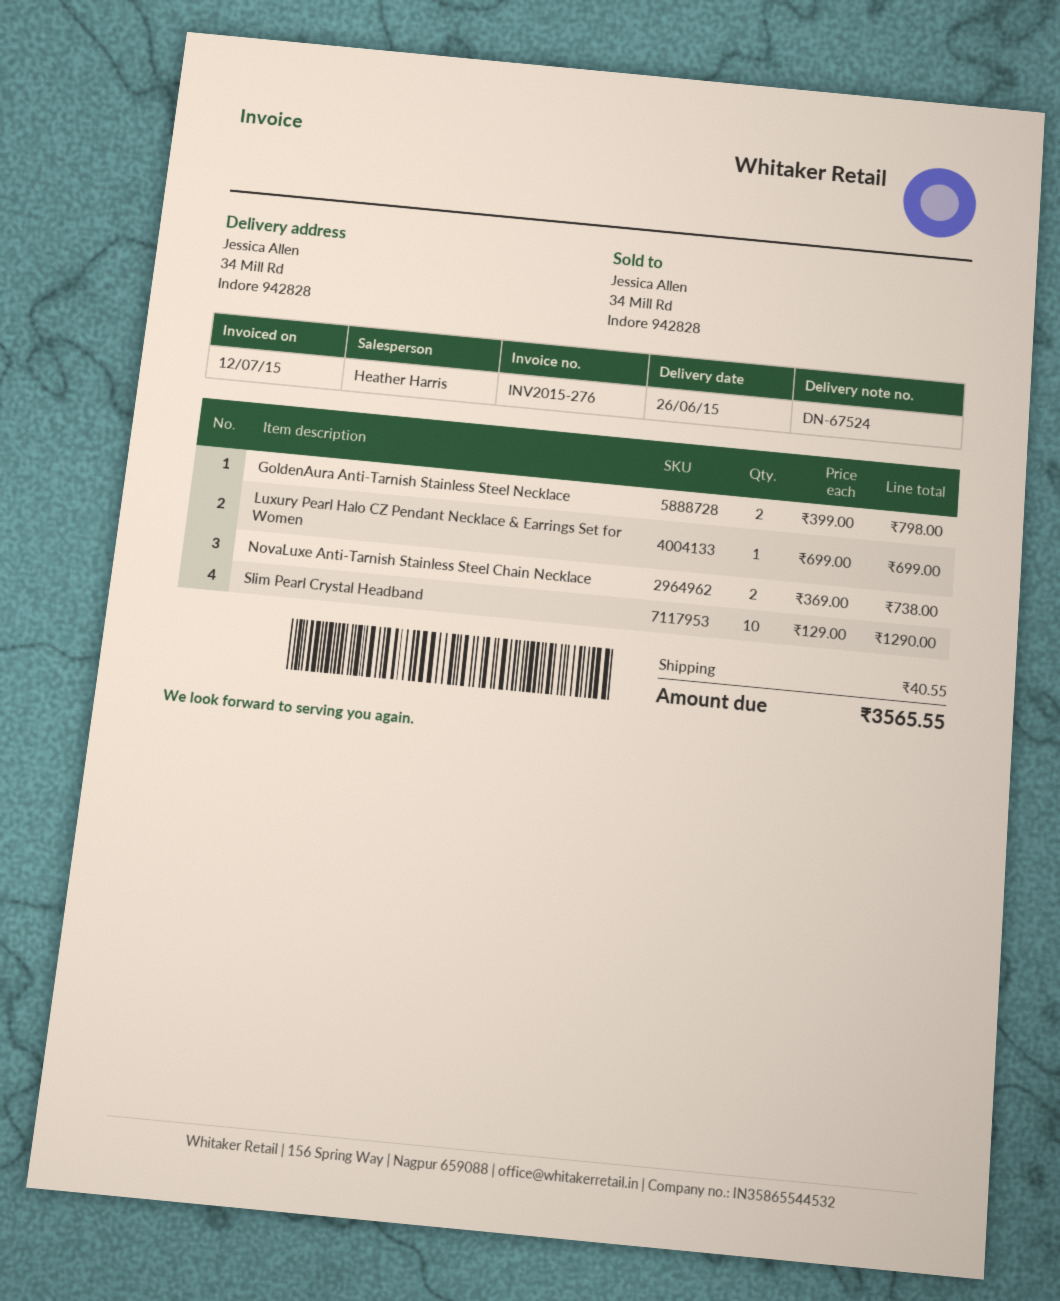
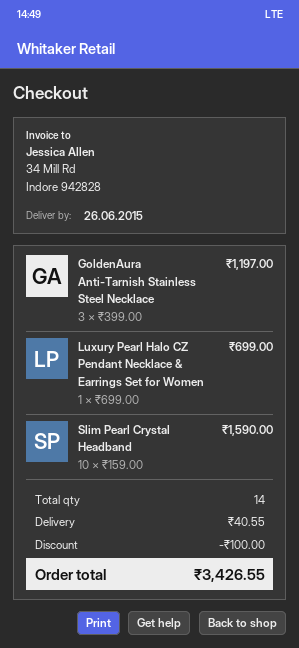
GoldenAura Anti-Tarnish Stainless Steel Necklace: 2 x 399.00 = 798.00 -> 3 x 399.00 = 1197.00
NovaLuxe Anti-Tarnish Stainless Steel Chain Necklace: 2 x 369.00 = 738.00 -> none
Slim Pearl Crystal Headband: 10 x 129.00 = 1290.00 -> 10 x 159.00 = 1590.00
discount: none -> 100.00
total: 3565.55 -> 3426.55

